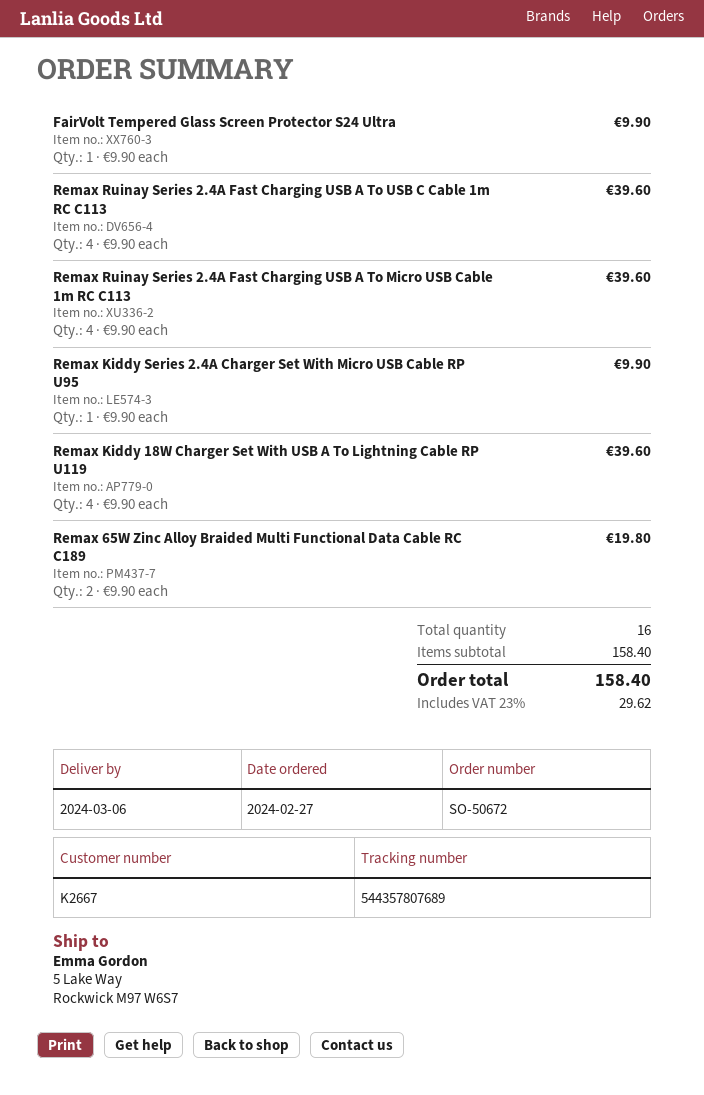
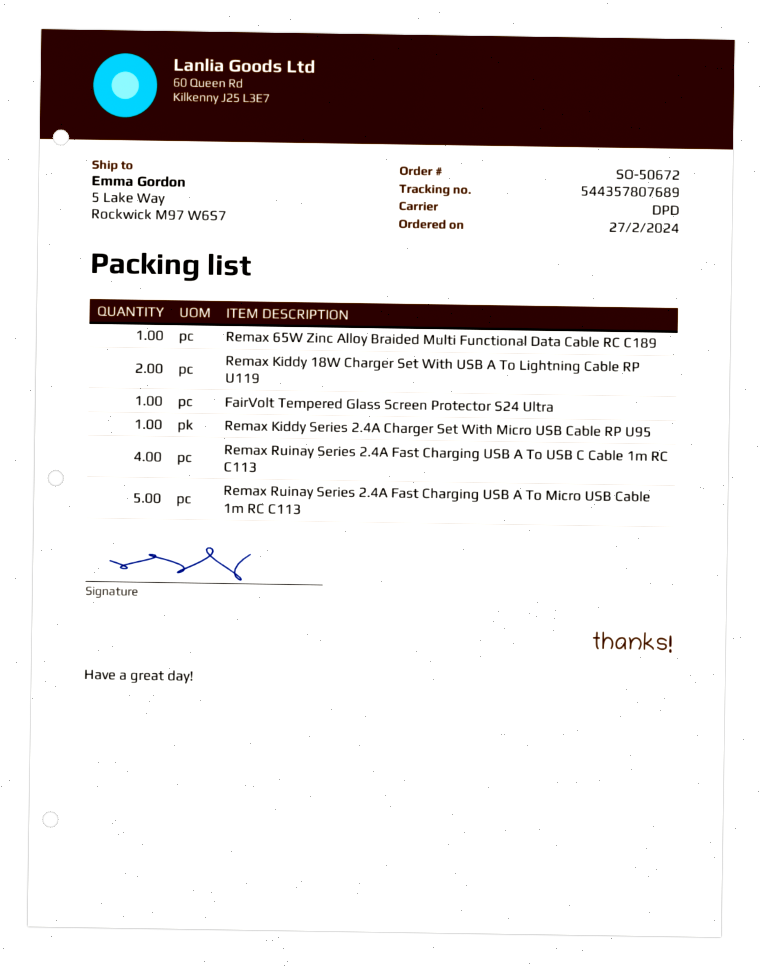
Remax Ruinay Series 2.4A Fast Charging USB A To Micro USB Cable 1m RC C113: 4 -> 5
Remax Kiddy 18W Charger Set With USB A To Lightning Cable RP U119: 4 -> 2
Remax 65W Zinc Alloy Braided Multi Functional Data Cable RC C189: 2 -> 1

